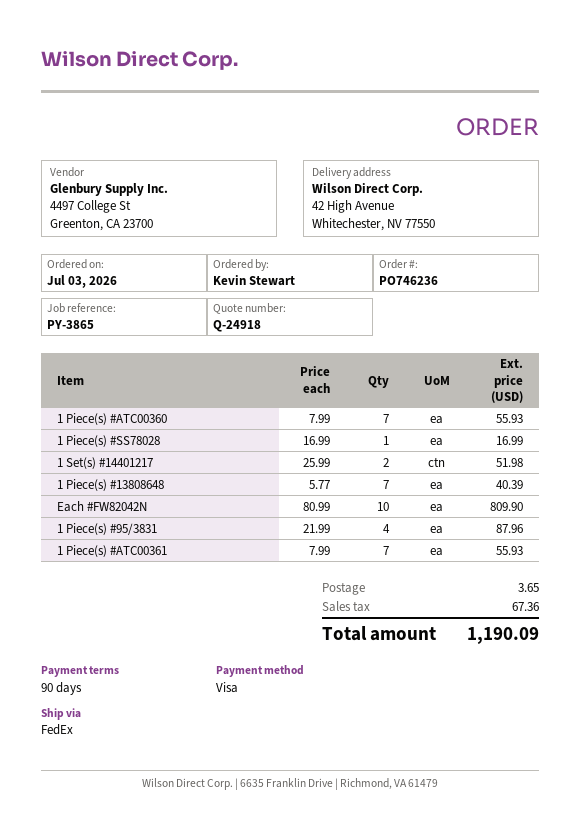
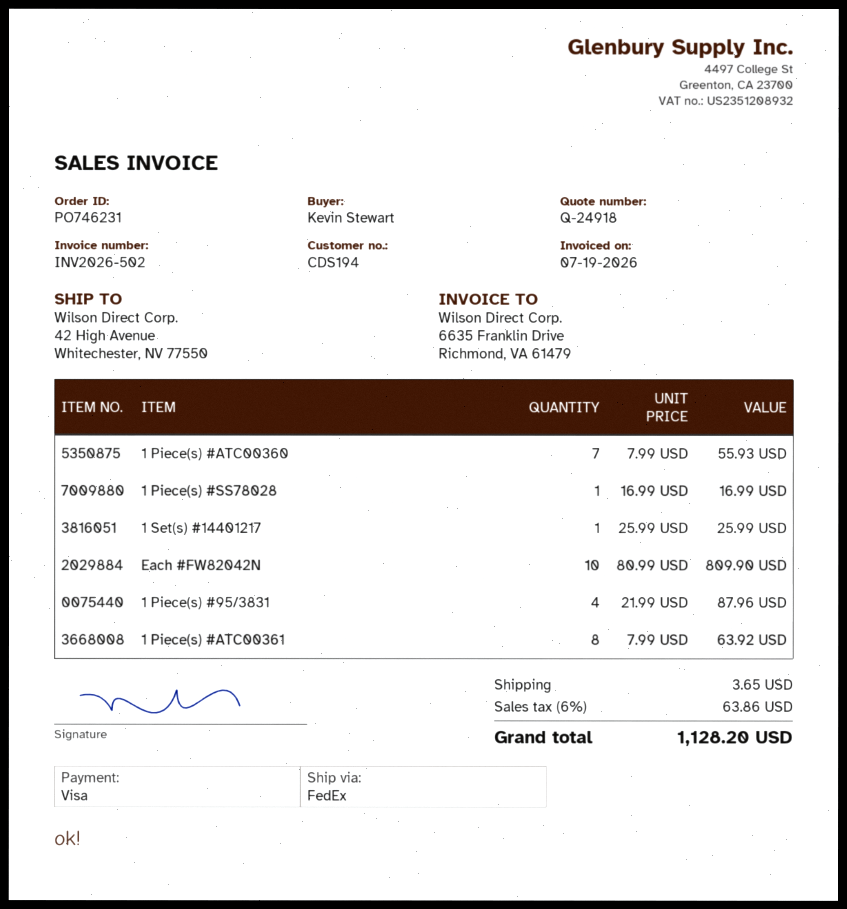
order number: PO746236 -> PO746231
1 Set(s) #14401217: 2 x 25.99 = 51.98 -> 1 x 25.99 = 25.99
1 Piece(s) #13808648: 7 x 5.77 = 40.39 -> none
1 Piece(s) #ATC00361: 7 x 7.99 = 55.93 -> 8 x 7.99 = 63.92
tax: 67.36 -> 63.86
total: 1190.09 -> 1128.20

